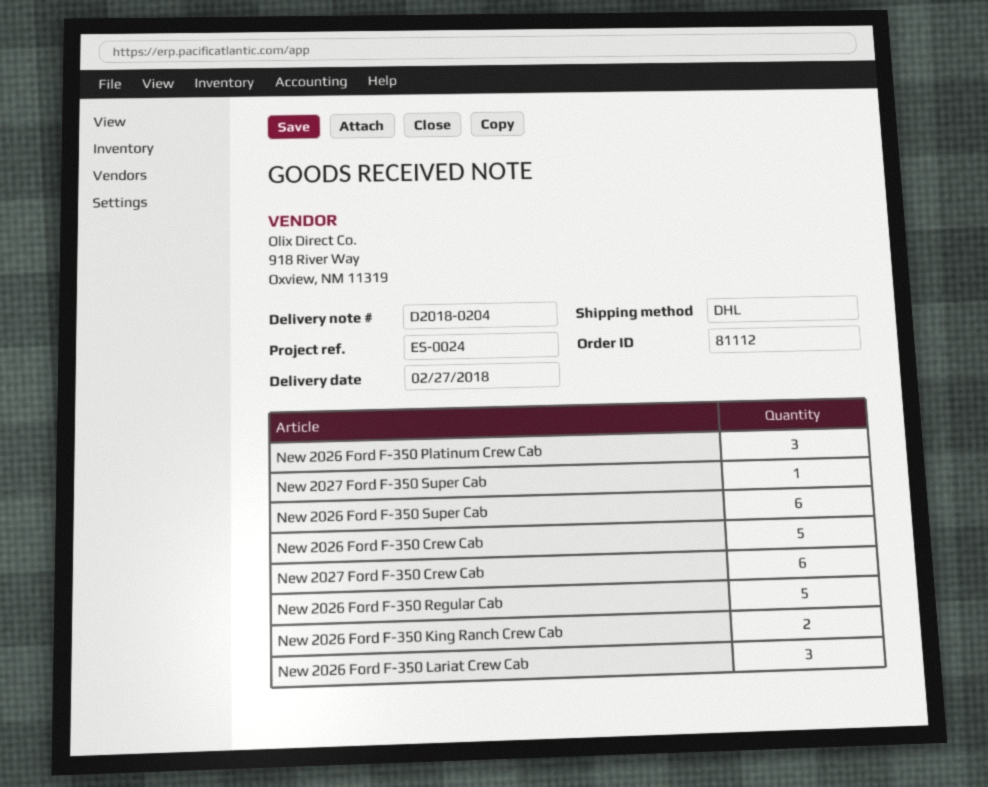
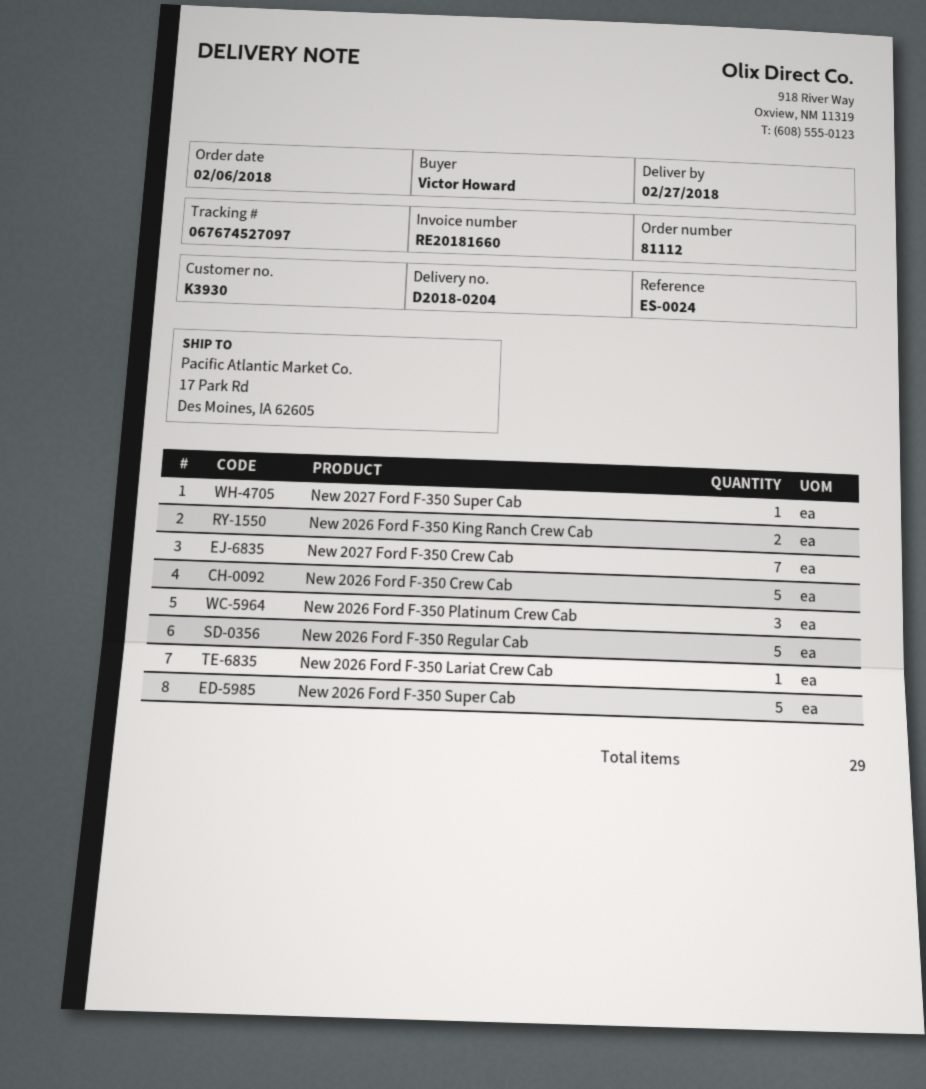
New 2026 Ford F-350 Super Cab: 6 -> 5
New 2027 Ford F-350 Crew Cab: 6 -> 7
New 2026 Ford F-350 Lariat Crew Cab: 3 -> 1

